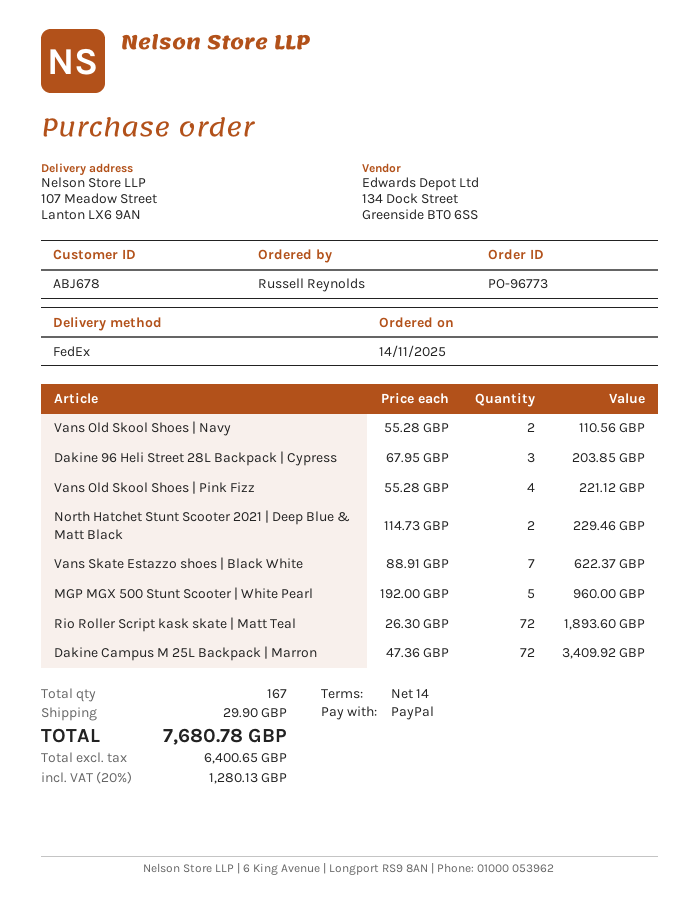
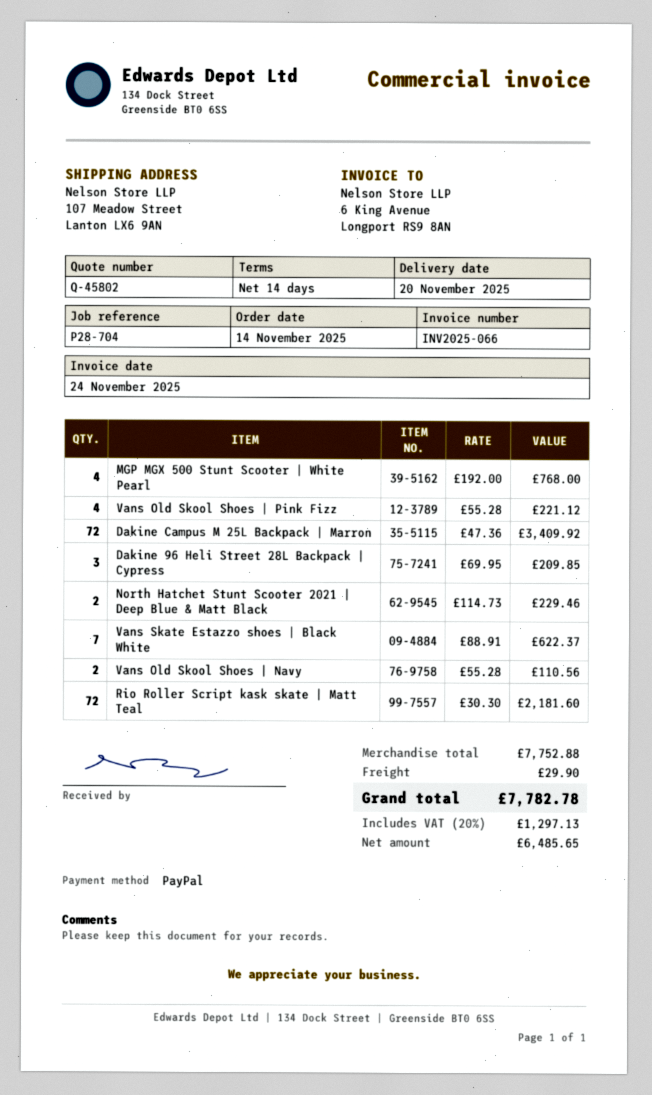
Dakine 96 Heli Street 28L Backpack | Cypress: 3 x 67.95 = 203.85 -> 3 x 69.95 = 209.85
MGP MGX 500 Stunt Scooter | White Pearl: 5 x 192.00 = 960.00 -> 4 x 192.00 = 768.00
Rio Roller Script kask skate | Matt Teal: 72 x 26.30 = 1893.60 -> 72 x 30.30 = 2181.60
net: 6400.65 -> 6485.65
tax: 20% = 1280.13 -> 20% = 1297.13
total: 7680.78 -> 7782.78

